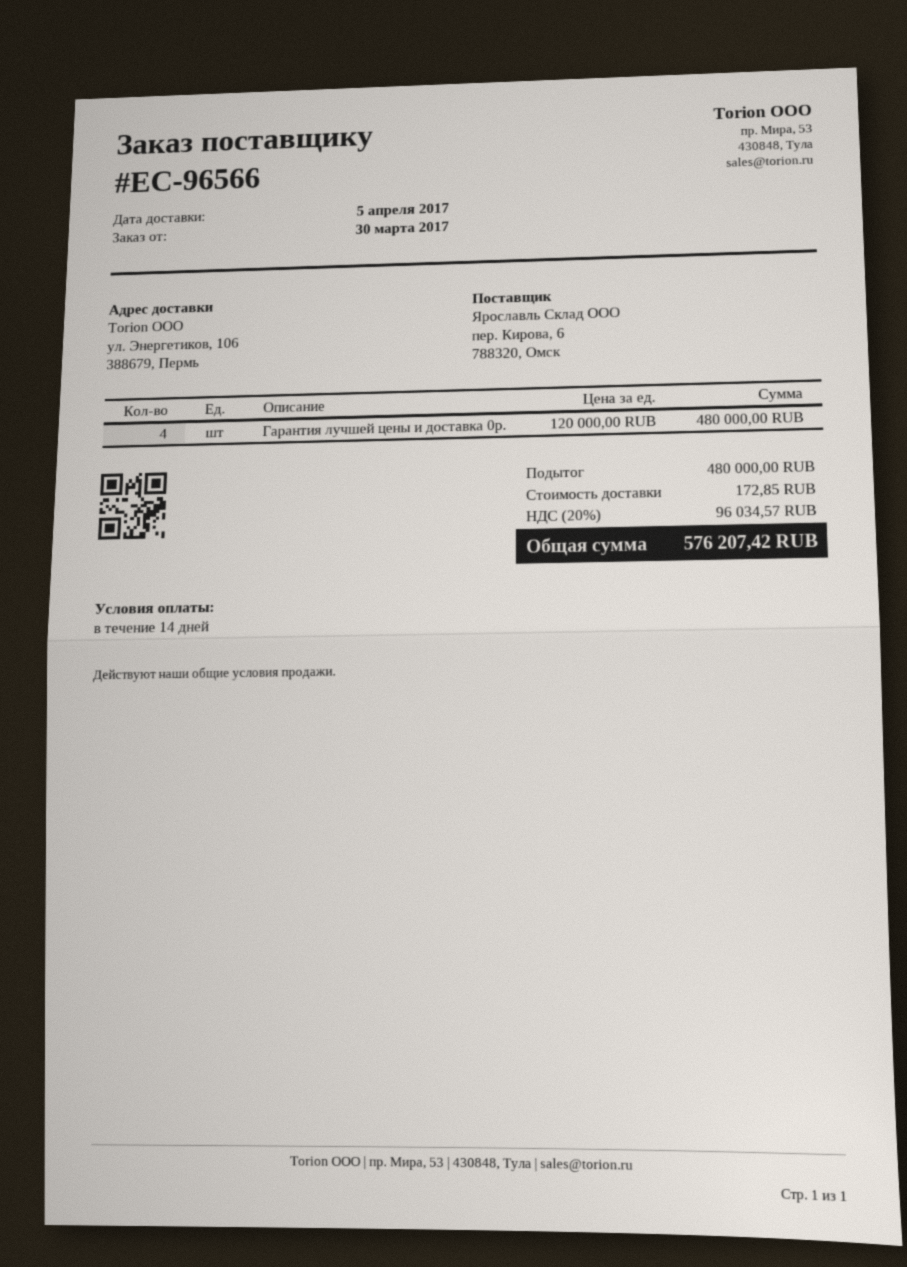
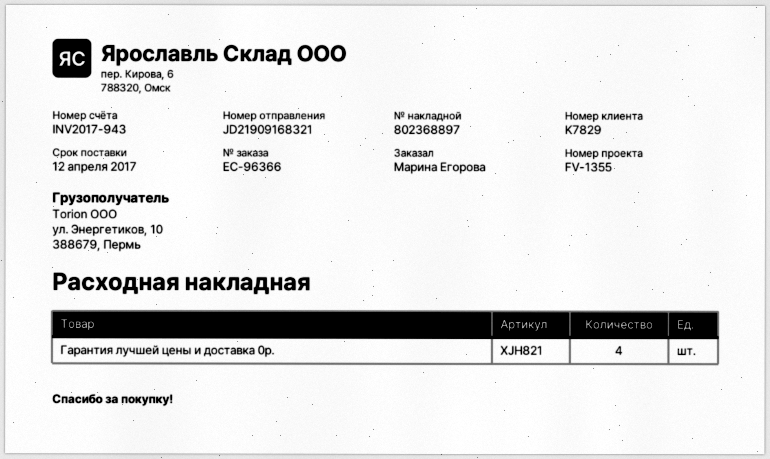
order number: EC-96566 -> EC-96366
delivery date: 2017-04-05 -> 2017-04-12
ship to: ул. Энергетиков, 106, 388679, Пермь -> ул. Энергетиков, 10, 388679, Пермь

